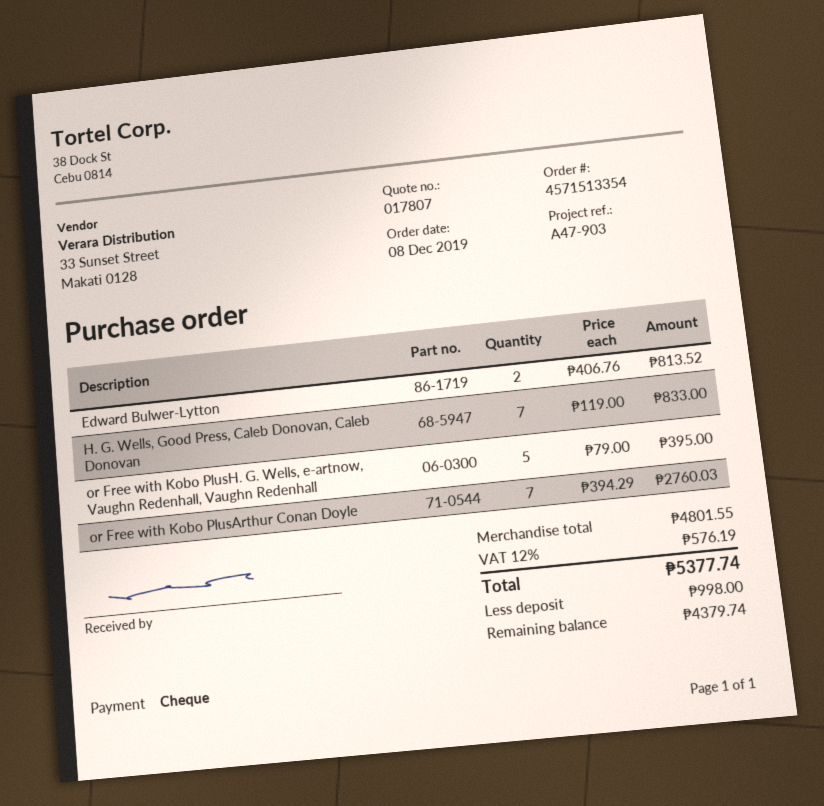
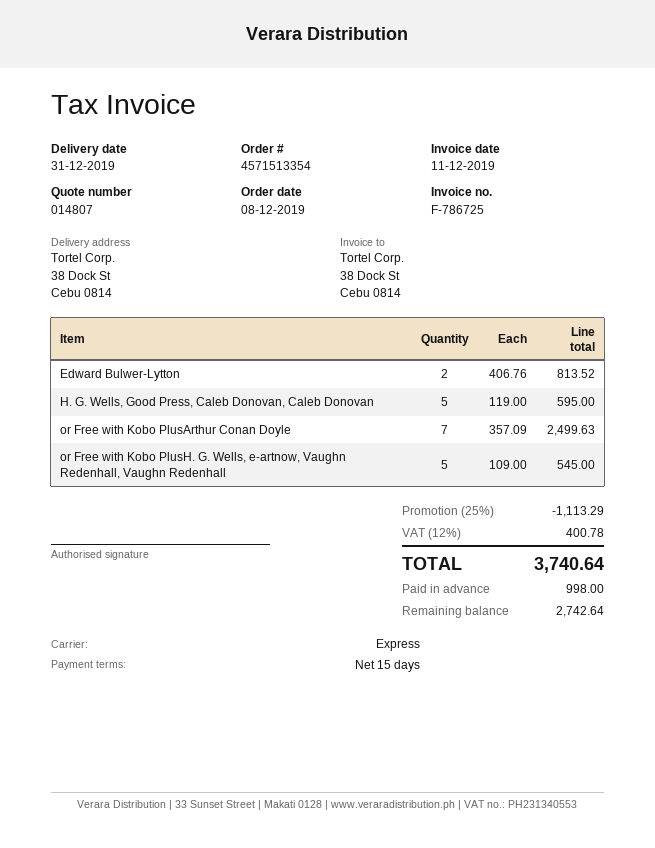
quote number: 017807 -> 014807
H. G. Wells, Good Press, Caleb Donovan, Caleb Donovan: 7 x 119.00 = 833.00 -> 5 x 119.00 = 595.00
or Free with Kobo PlusH. G. Wells, e-artnow, Vaughn Redenhall, Vaughn Redenhall: 5 x 79.00 = 395.00 -> 5 x 109.00 = 545.00
or Free with Kobo PlusArthur Conan Doyle: 7 x 394.29 = 2760.03 -> 7 x 357.09 = 2499.63
discount: none -> 25% = 1113.29
tax: 12% = 576.19 -> 12% = 400.78
total: 5377.74 -> 3740.64
balance: 4379.74 -> 2742.64

